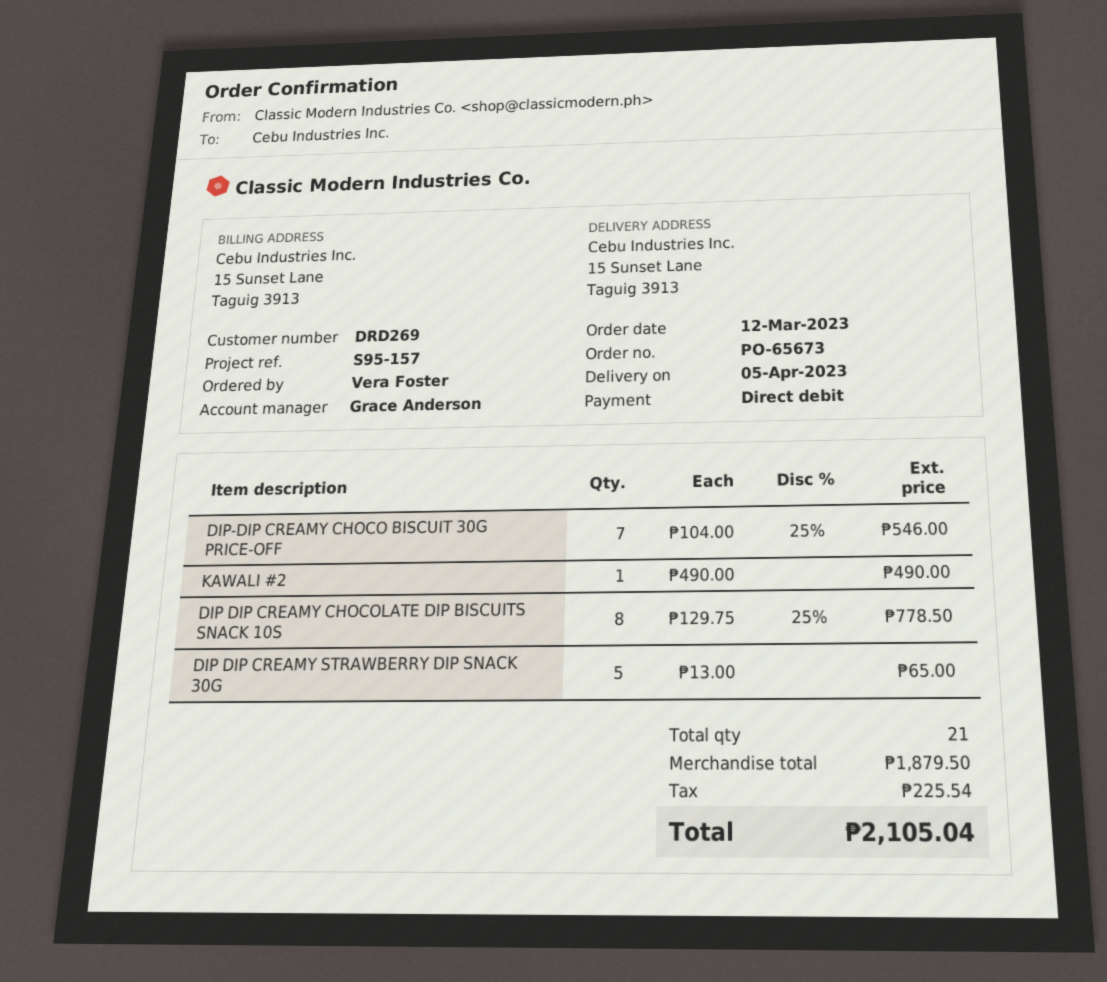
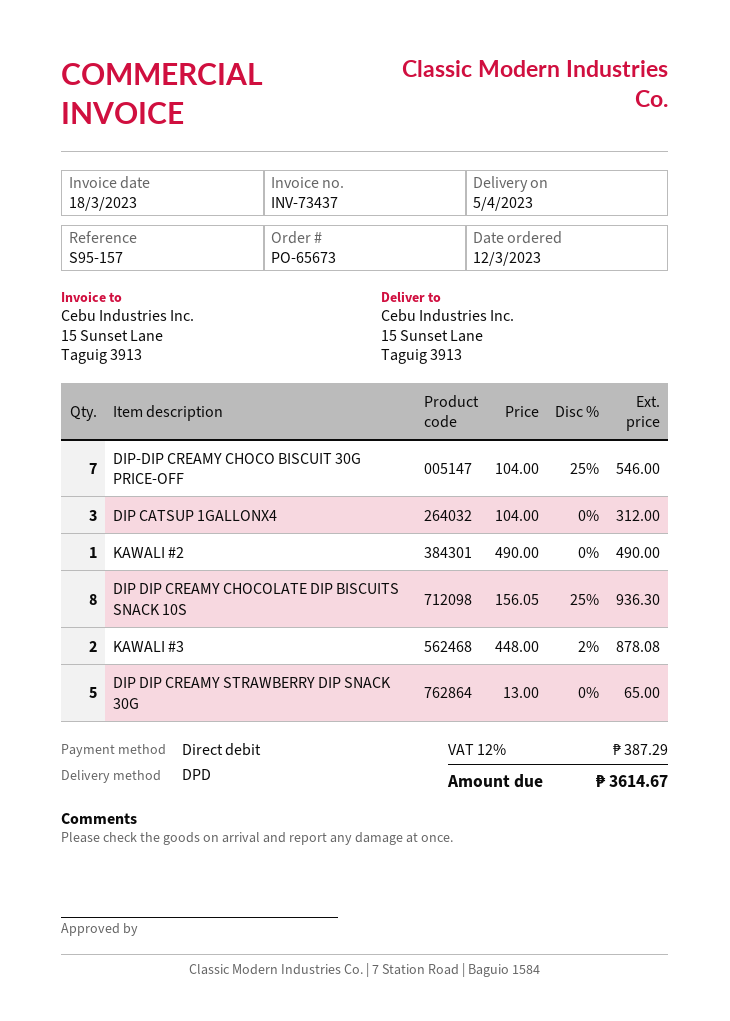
DIP DIP CREAMY CHOCOLATE DIP BISCUITS SNACK 10S: 8 x 129.75 - 25% = 778.50 -> 8 x 156.05 - 25% = 936.30
DIP CATSUP 1GALLONX4: none -> 3 x 104.00 = 312.00
KAWALI #3: none -> 2 x 448.00 - 2% = 878.08
tax: 225.54 -> 387.29
total: 2105.04 -> 3614.67

